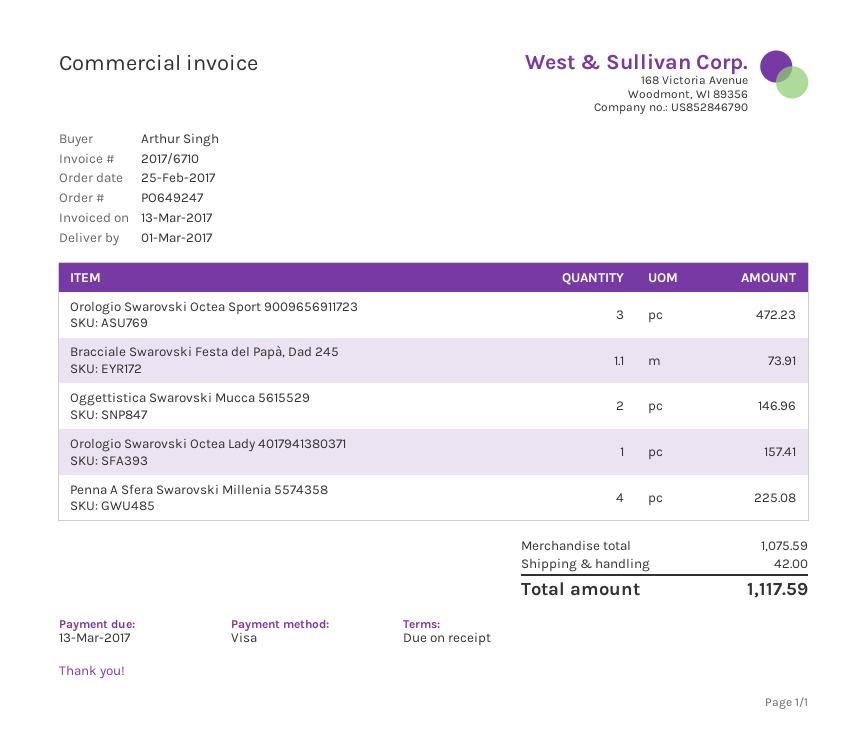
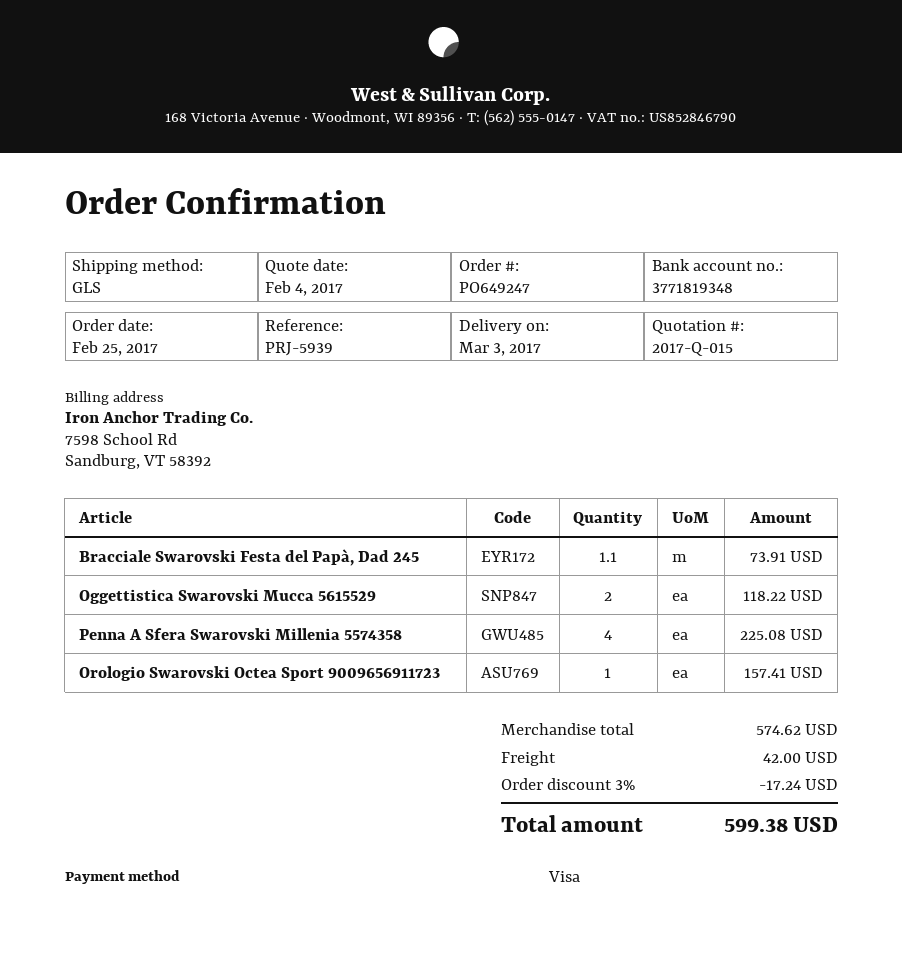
delivery date: 2017-03-01 -> 2017-03-03
Orologio Swarovski Octea Sport 9009656911723: 3 for 472.23 -> 1 for 157.41
Oggettistica Swarovski Mucca 5615529: 2 for 146.96 -> 2 for 118.22
Orologio Swarovski Octea Lady 4017941380371: 1 for 157.41 -> none
subtotal: 1075.59 -> 574.62
discount: none -> 3% = 17.24
total: 1117.59 -> 599.38

